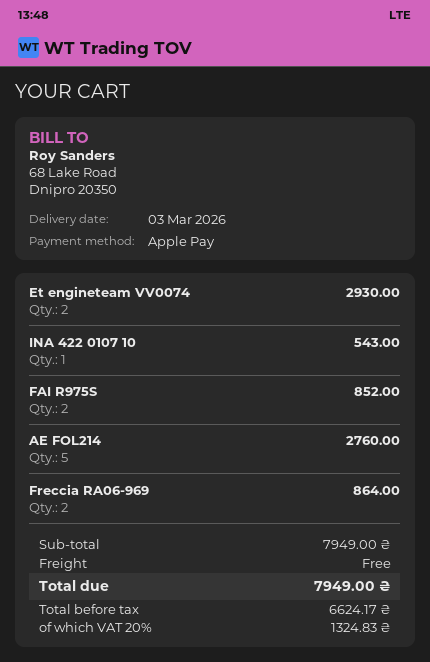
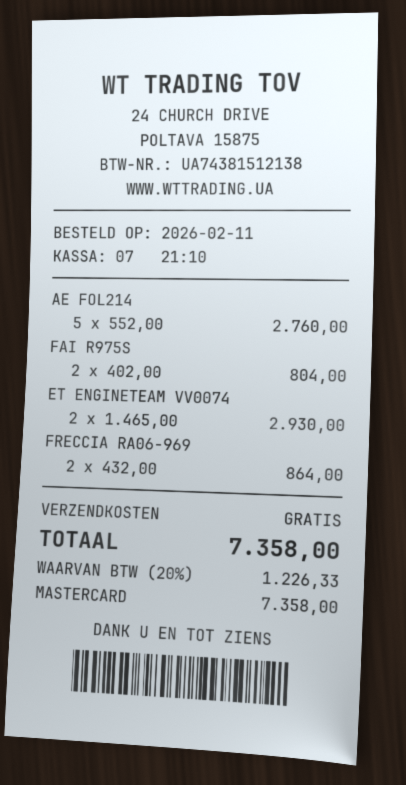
payment method: Apple Pay -> Mastercard
INA 422 0107 10: 1 for 543.00 -> none
FAI R975S: 2 for 852.00 -> 2 for 804.00
tax: 20% = 1324.83 -> 20% = 1226.33
total: 7949.00 -> 7358.00

